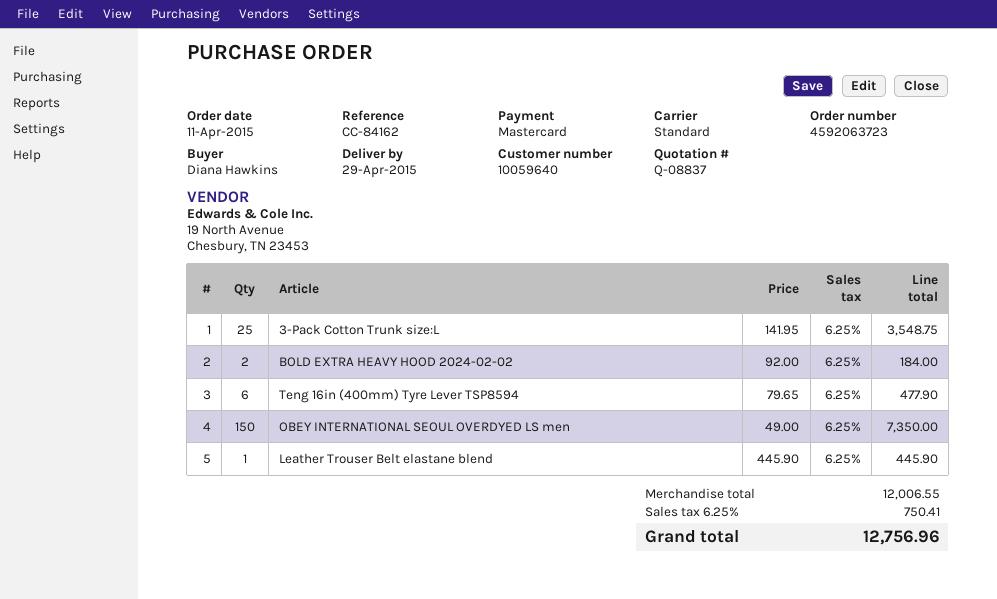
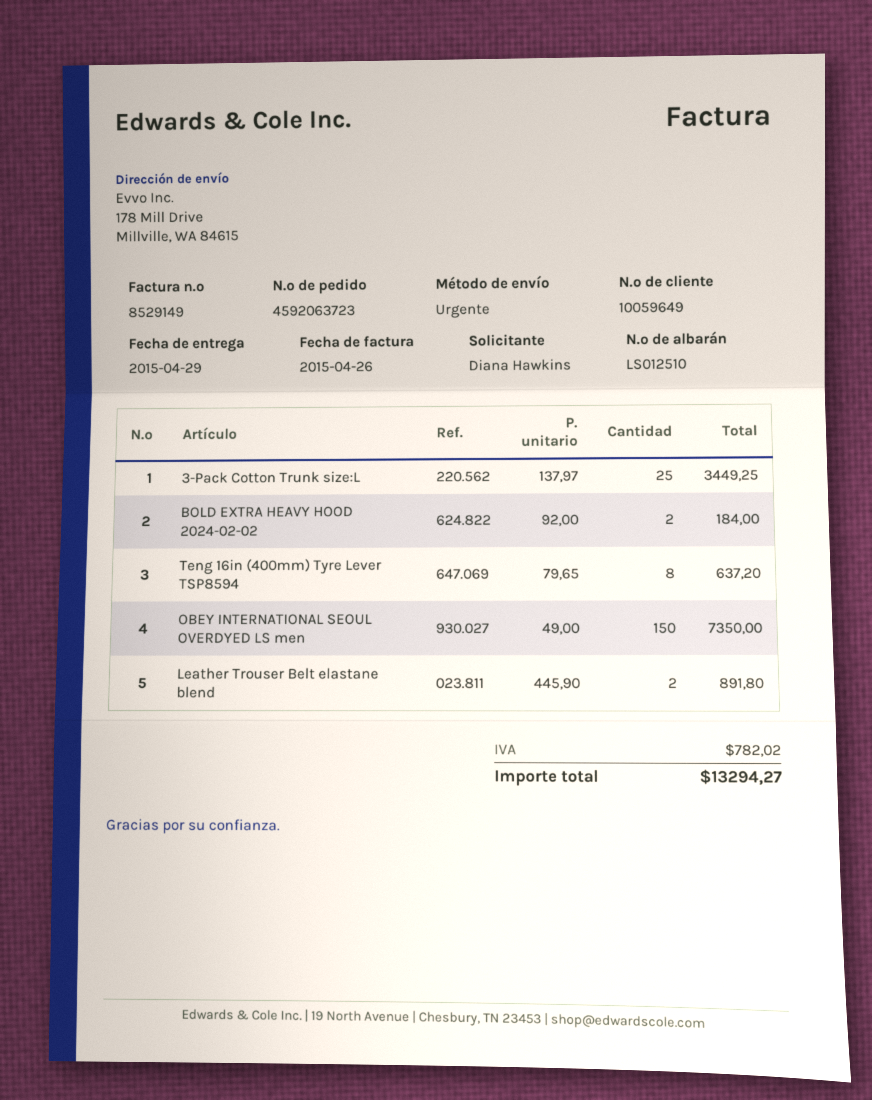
customer number: 10059640 -> 10059649
shipping method: standard -> express
3-Pack Cotton Trunk size:L: 25 x 141.95 = 3548.75 -> 25 x 137.97 = 3449.25
Teng 16in (400mm) Tyre Lever TSP8594: 6 x 79.65 = 477.90 -> 8 x 79.65 = 637.20
Leather Trouser Belt elastane blend: 1 x 445.90 = 445.90 -> 2 x 445.90 = 891.80
tax: 750.41 -> 782.02
total: 12756.96 -> 13294.27

